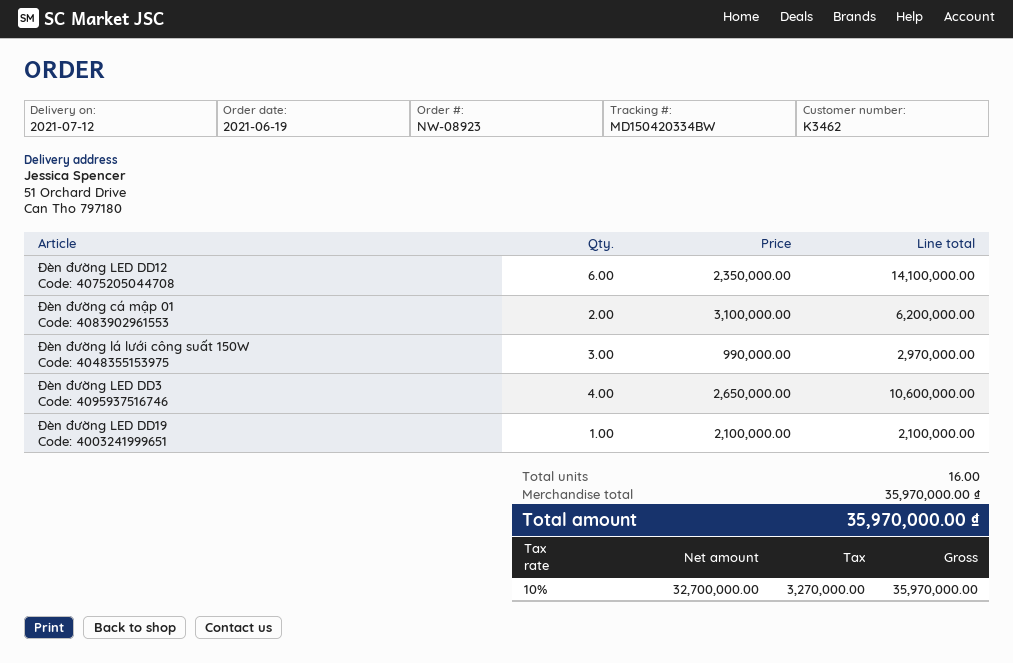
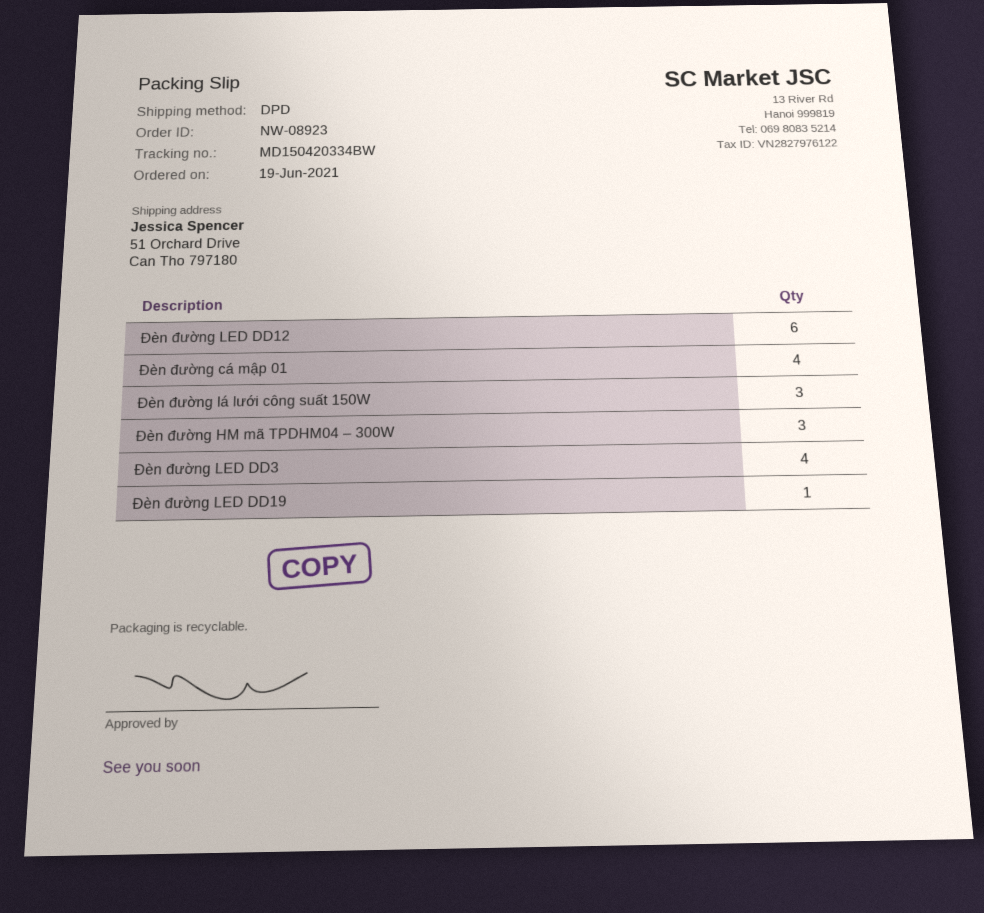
Đèn đường cá mập 01: 2 -> 4
Đèn đường HM mã TPDHM04 – 300W: none -> 3

